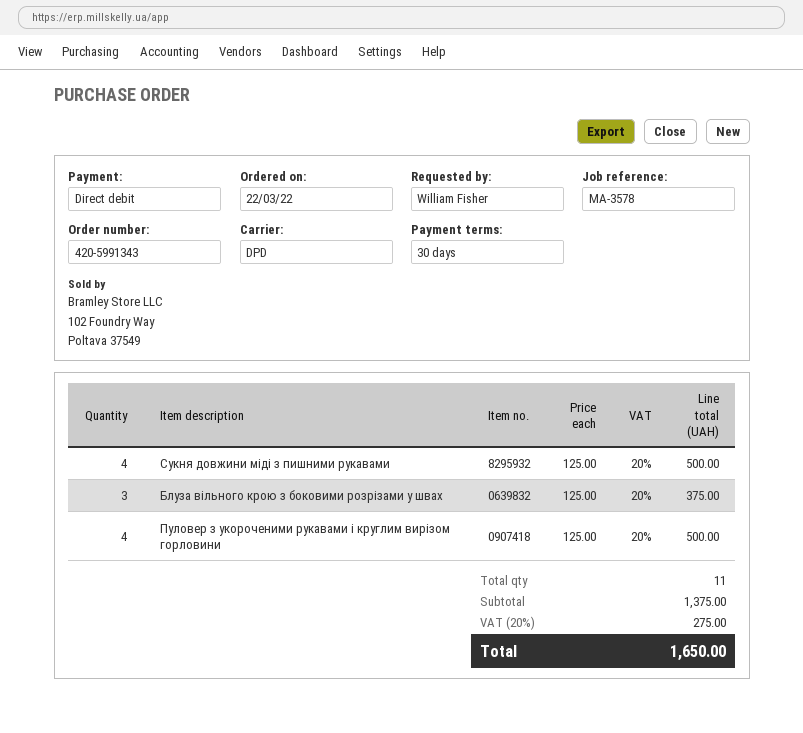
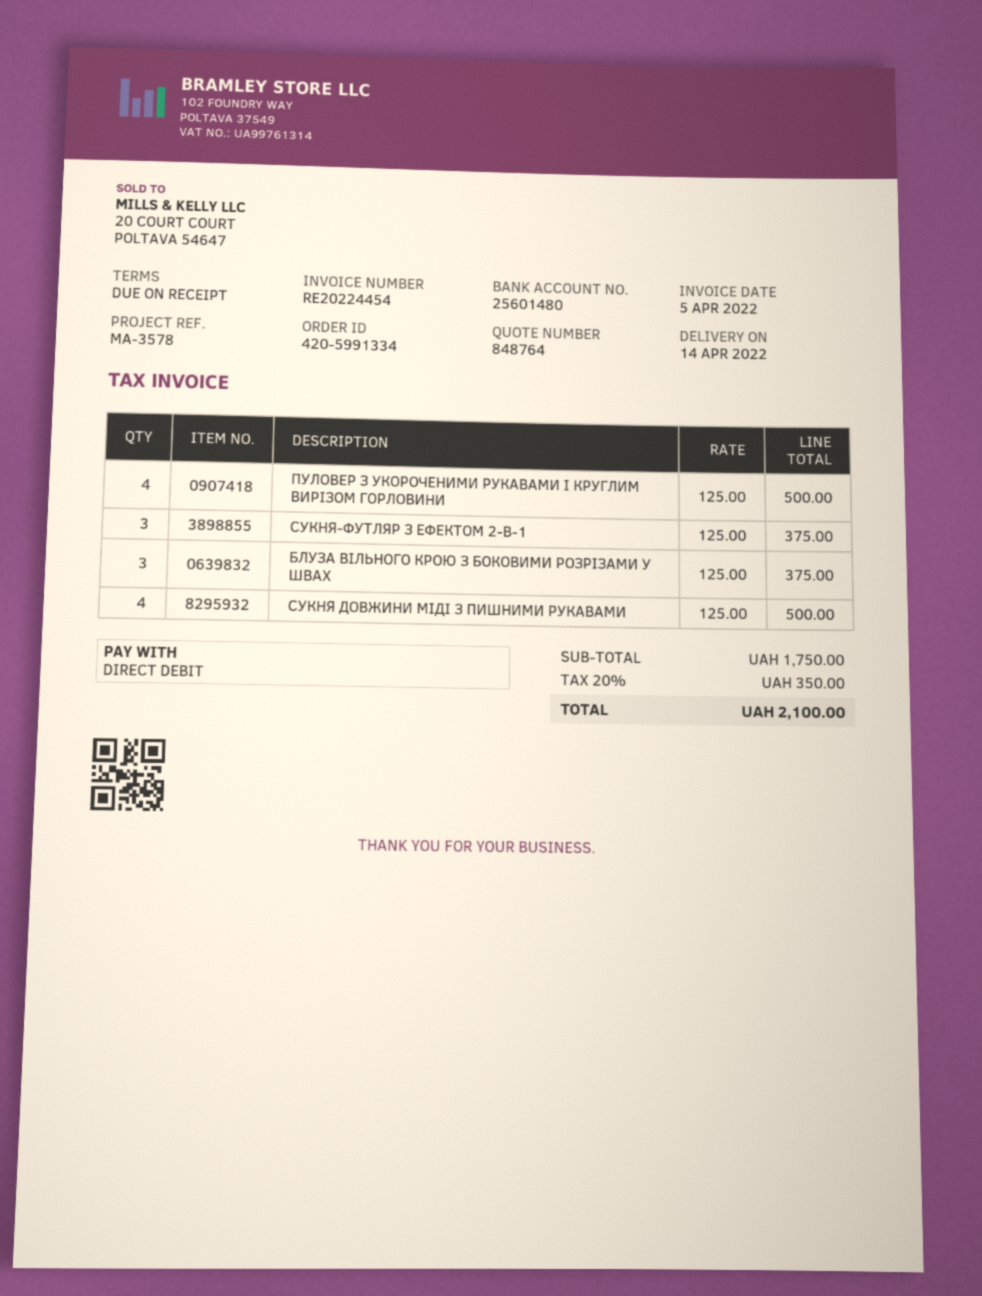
order number: 420-5991343 -> 420-5991334
payment terms: 30 days -> on receipt
СУКНЯ-ФУТЛЯР З ЕФЕКТОМ 2-В-1: none -> 3 x 125.00 = 375.00
subtotal: 1375.00 -> 1750.00
tax: 20% = 275.00 -> 20% = 350.00
total: 1650.00 -> 2100.00

